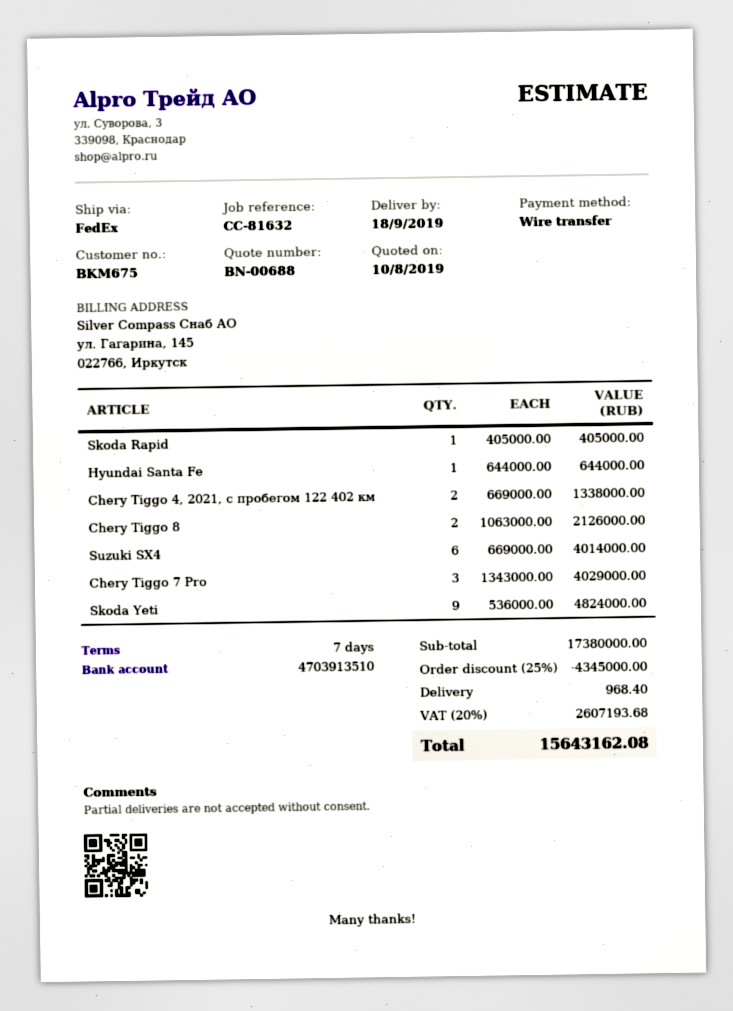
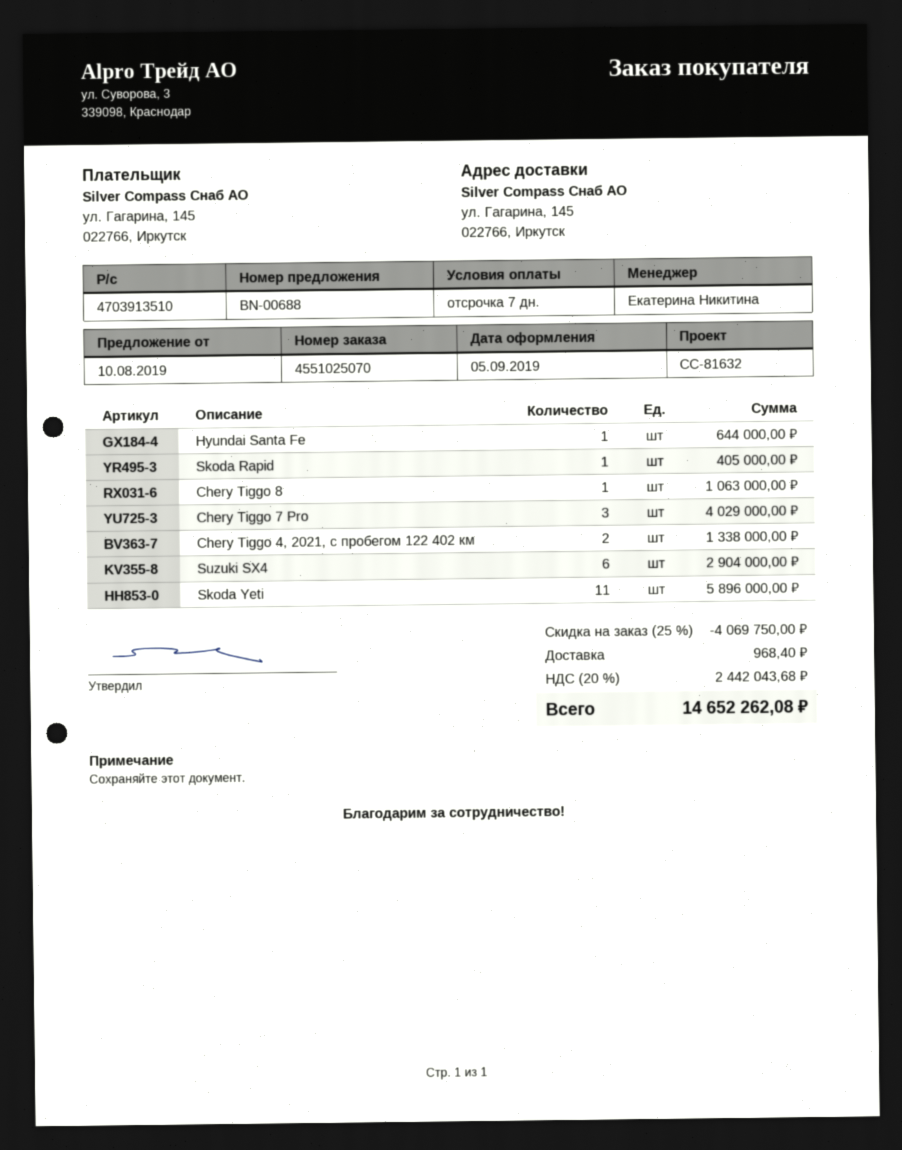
Chery Tiggo 8: 2 for 2126000.00 -> 1 for 1063000.00
Suzuki SX4: 6 for 4014000.00 -> 6 for 2904000.00
Skoda Yeti: 9 for 4824000.00 -> 11 for 5896000.00
discount: 25% = 4345000.00 -> 25% = 4069750.00
tax: 20% = 2607193.68 -> 20% = 2442043.68
total: 15643162.08 -> 14652262.08

